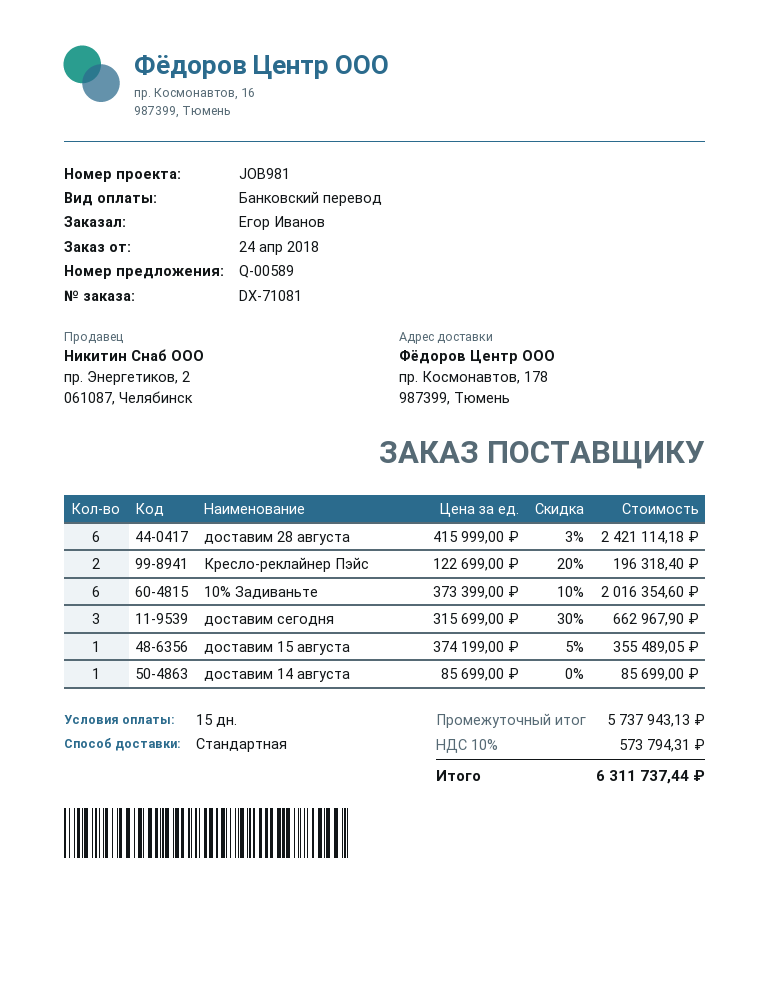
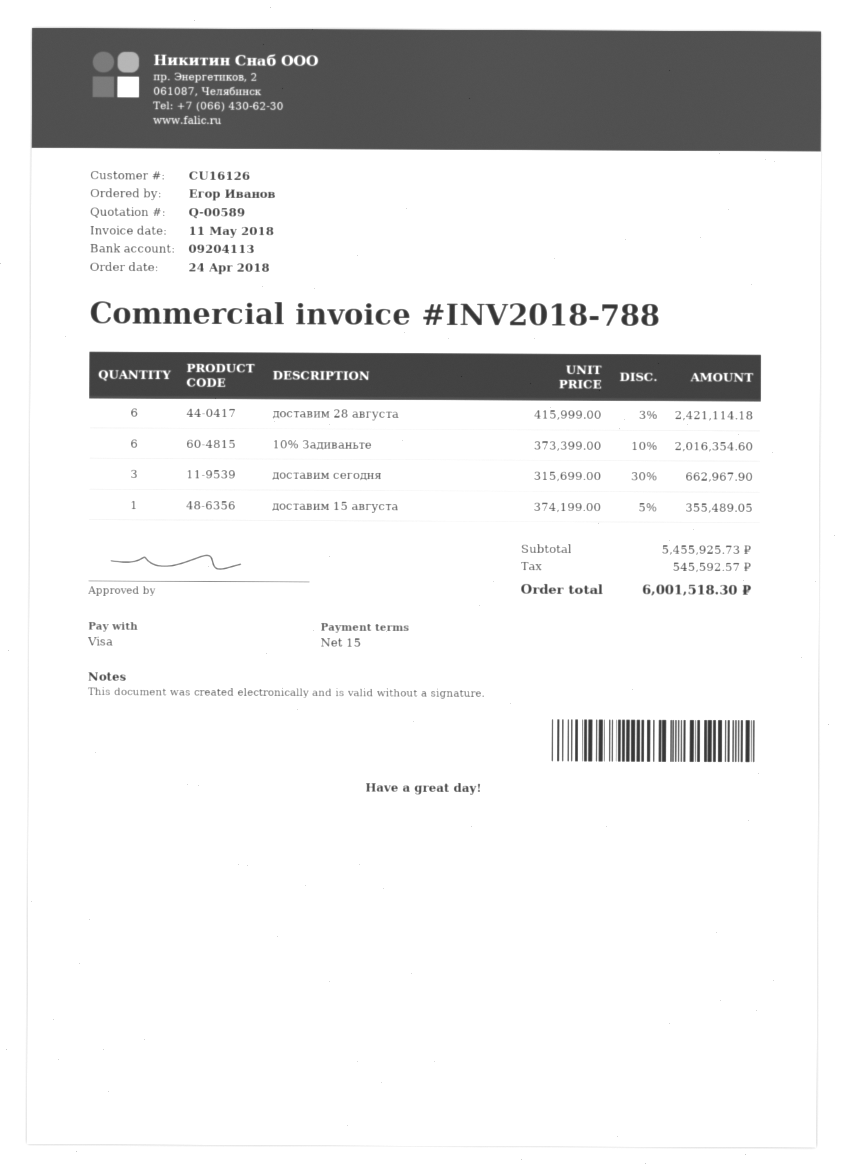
payment method: bank transfer -> Visa
Кресло-реклайнер Пэйс: 2 x 122699.00 - 20% = 196318.40 -> none
доставим 14 августа: 1 x 85699.00 = 85699.00 -> none
subtotal: 5737943.13 -> 5455925.73
tax: 573794.31 -> 545592.57
total: 6311737.44 -> 6001518.30

